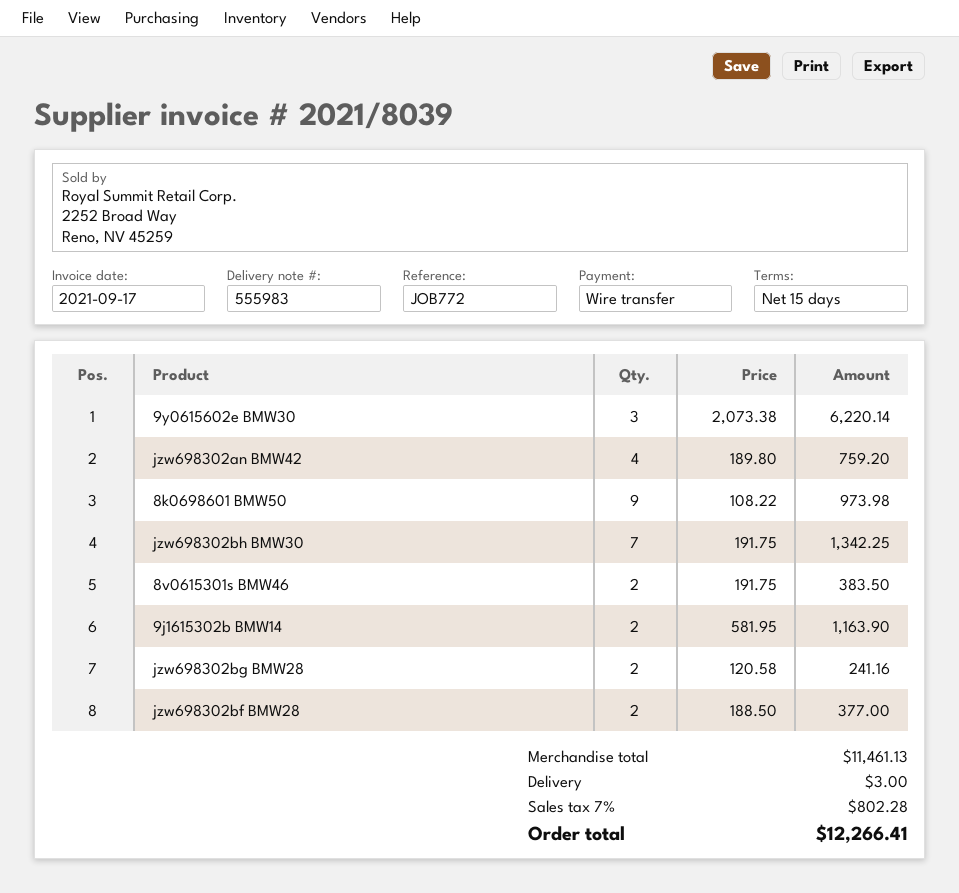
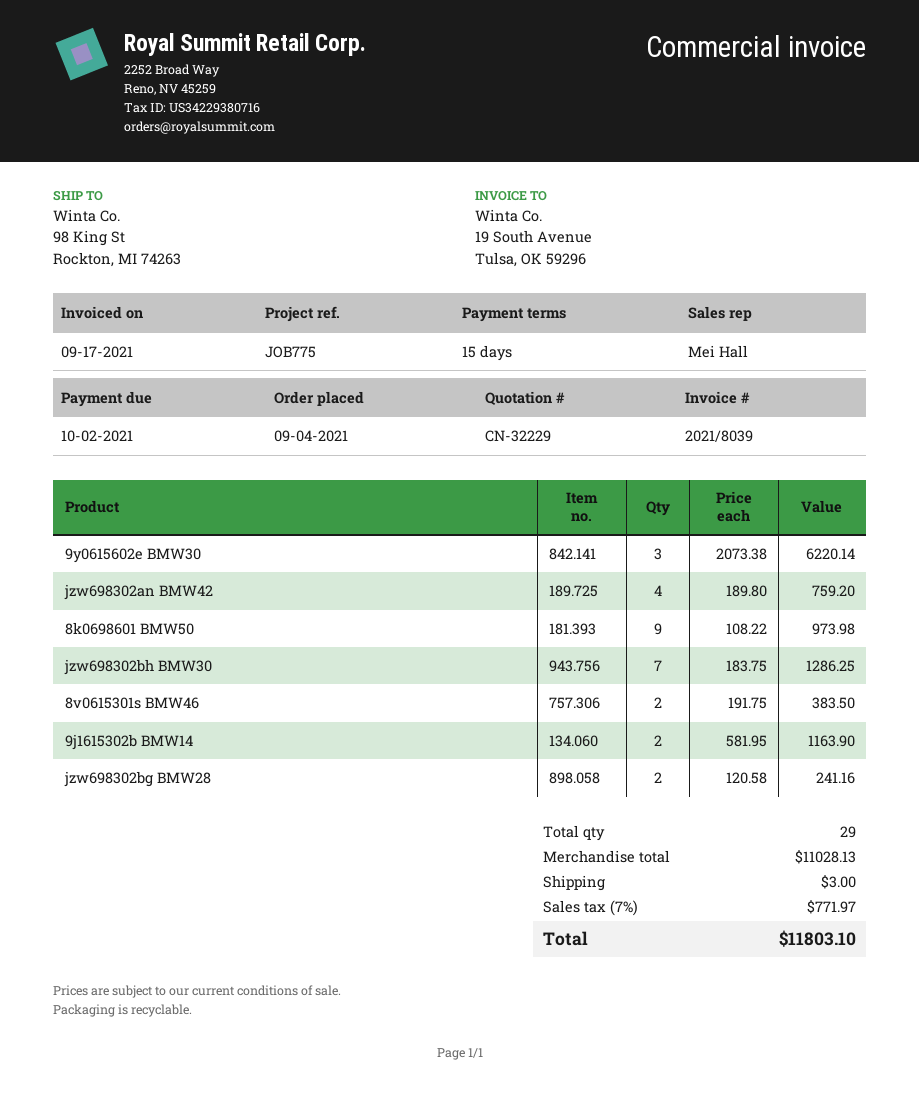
reference: JOB772 -> JOB775
jzw698302bh BMW30: 7 x 191.75 = 1342.25 -> 7 x 183.75 = 1286.25
jzw698302bf BMW28: 2 x 188.50 = 377.00 -> none
subtotal: 11461.13 -> 11028.13
tax: 7% = 802.28 -> 7% = 771.97
total: 12266.41 -> 11803.10

